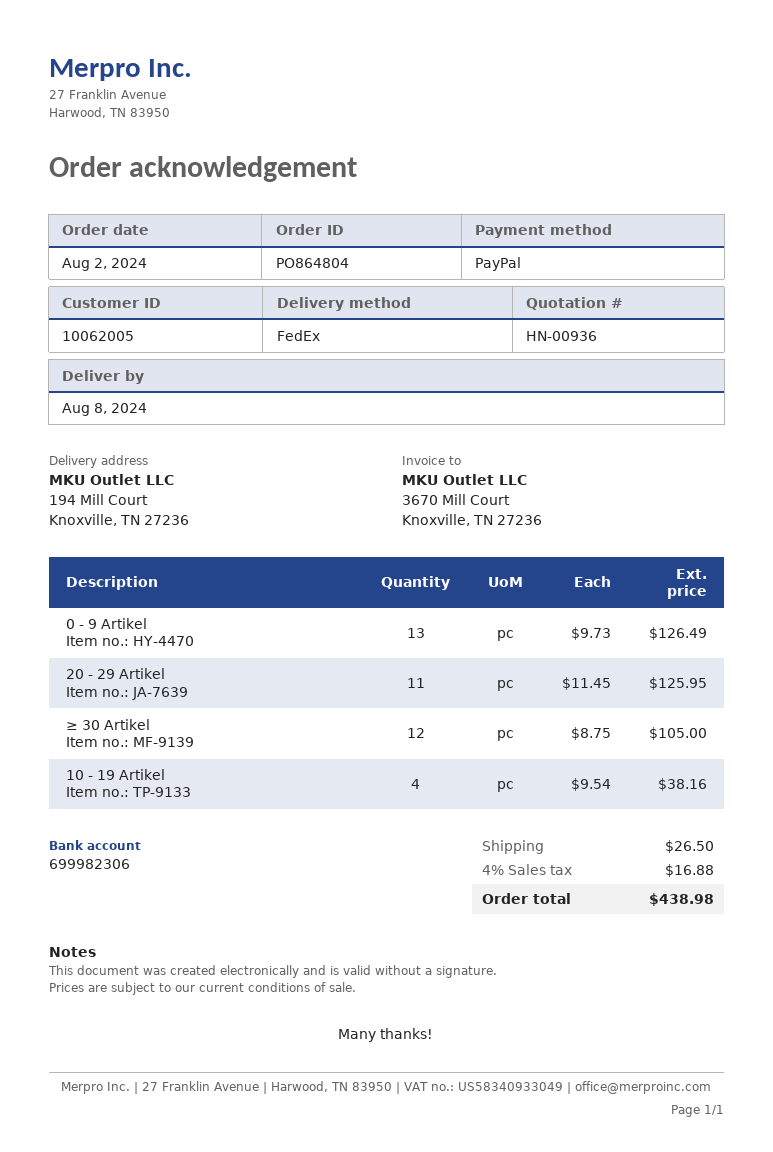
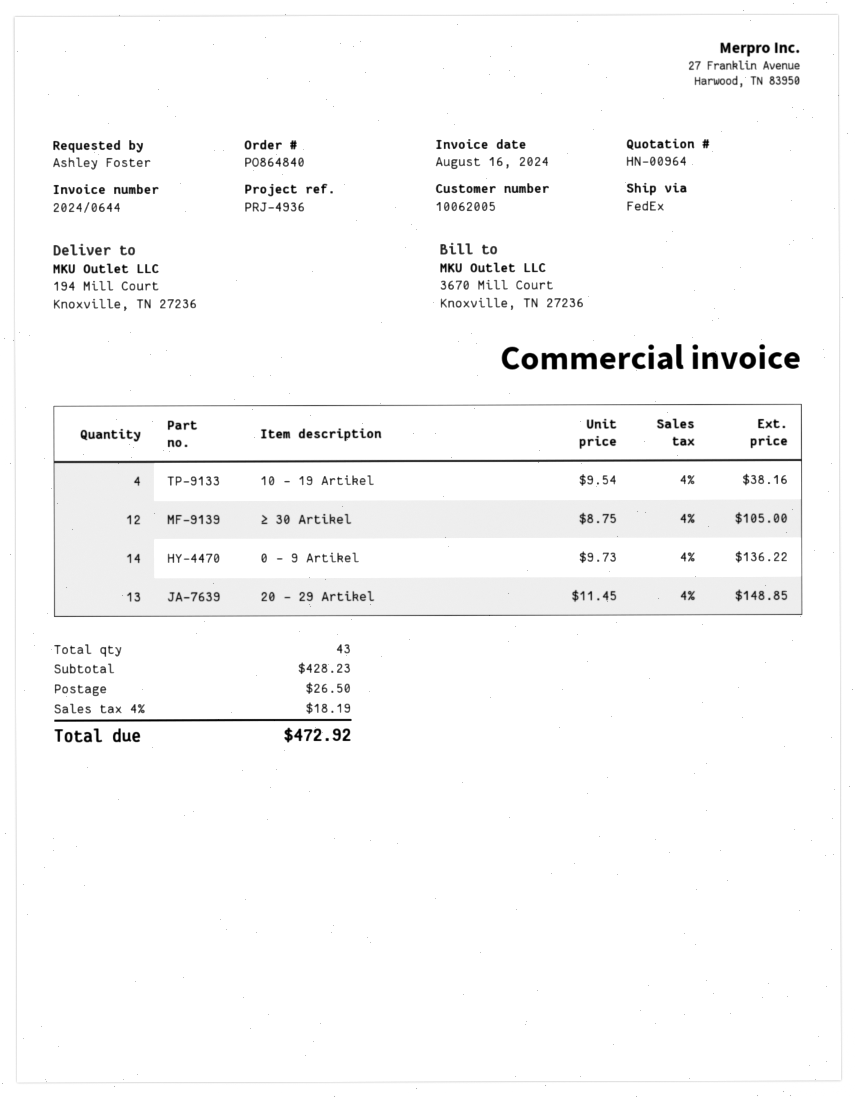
quote number: HN-00936 -> HN-00964
order number: PO864804 -> PO864840
0 - 9 Artikel: 13 x 9.73 = 126.49 -> 14 x 9.73 = 136.22
20 - 29 Artikel: 11 x 11.45 = 125.95 -> 13 x 11.45 = 148.85
tax: 4% = 16.88 -> 4% = 18.19
total: 438.98 -> 472.92

